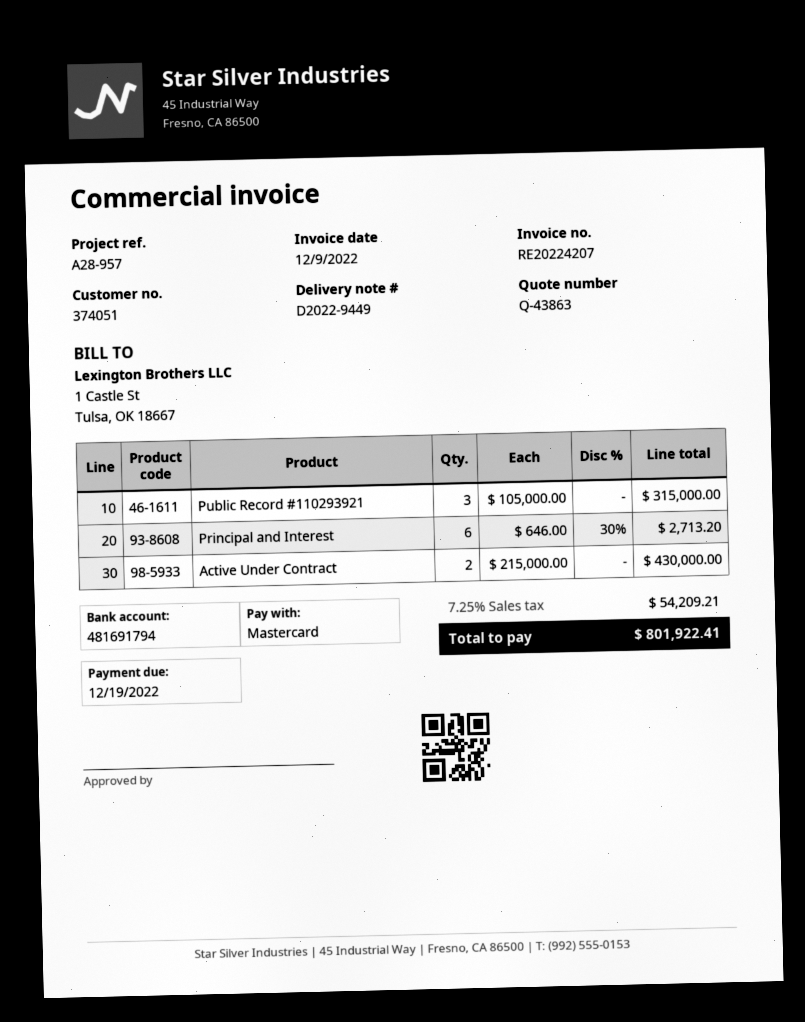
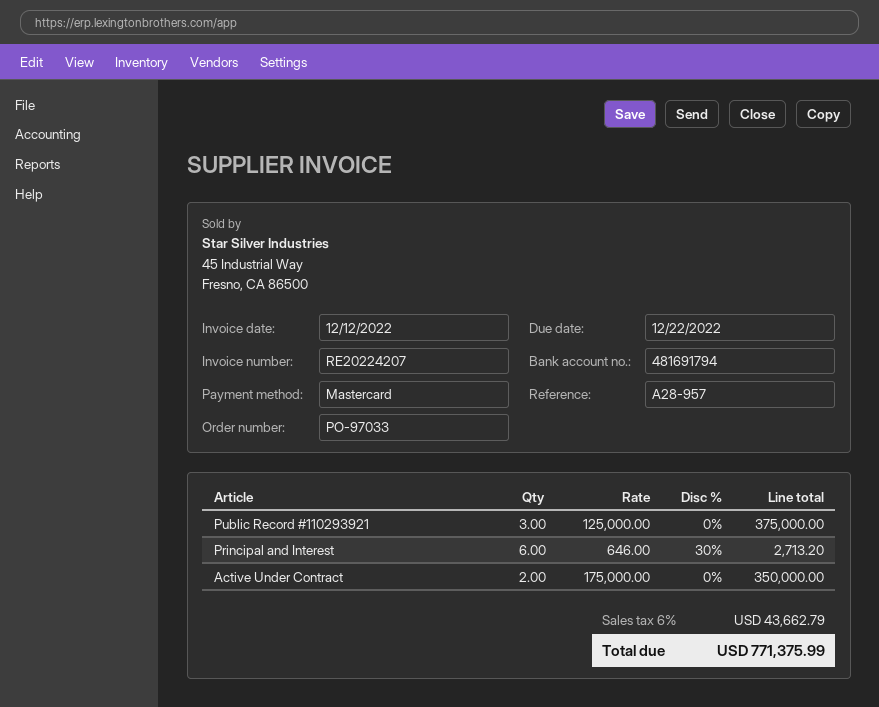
invoice date: 2022-12-09 -> 2022-12-12
due date: 2022-12-19 -> 2022-12-22
Public Record #110293921: 3 x 105000.00 = 315000.00 -> 3 x 125000.00 = 375000.00
Active Under Contract: 2 x 215000.00 = 430000.00 -> 2 x 175000.00 = 350000.00
tax: 7.25% = 54209.21 -> 6% = 43662.79
total: 801922.41 -> 771375.99

